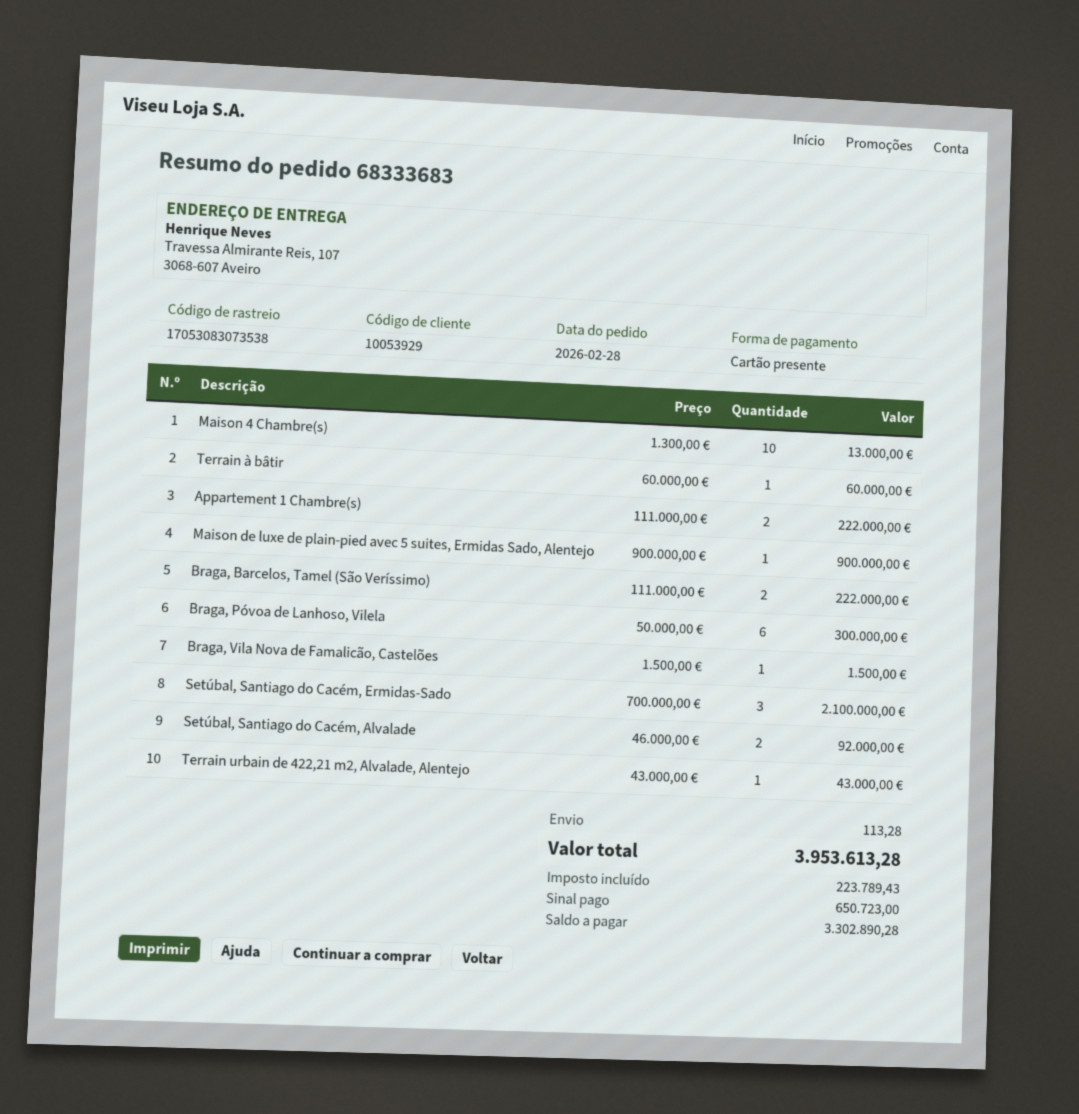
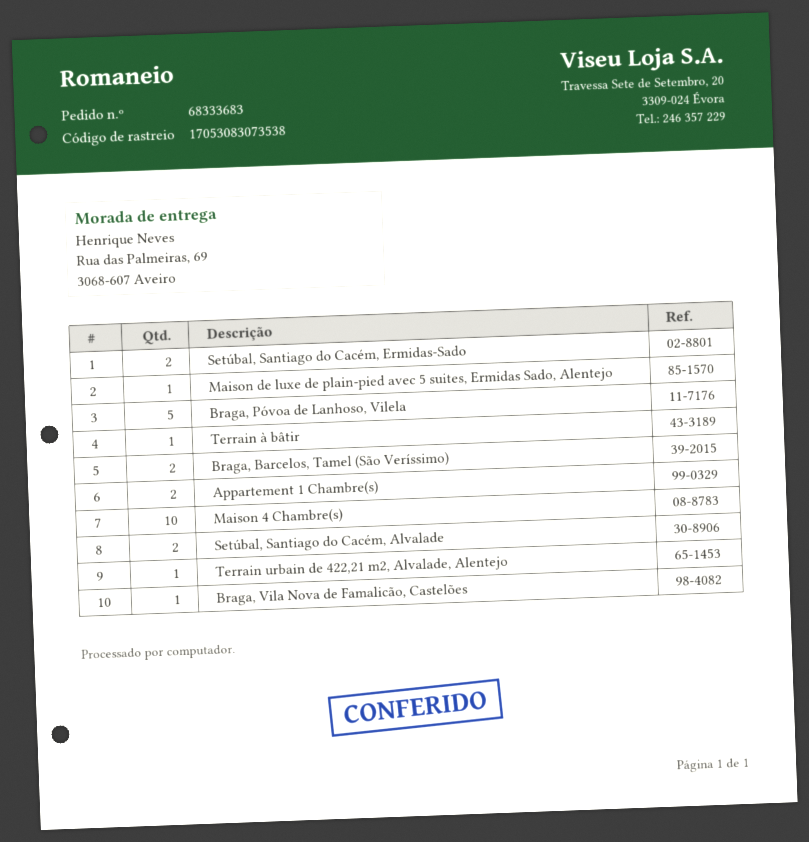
ship to: Travessa Almirante Reis, 107, 3068-607 Aveiro -> Rua das Palmeiras, 69, 3068-607 Aveiro
Braga, Póvoa de Lanhoso, Vilela: 6 -> 5
Setúbal, Santiago do Cacém, Ermidas-Sado: 3 -> 2

